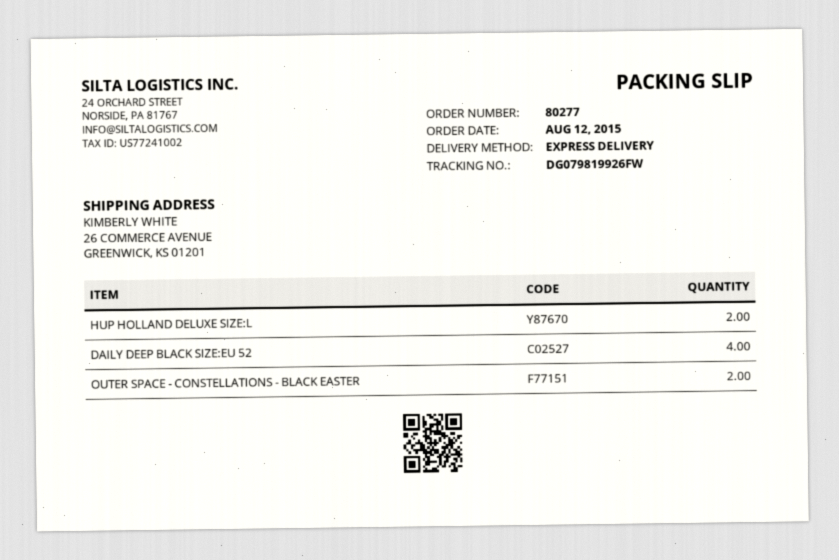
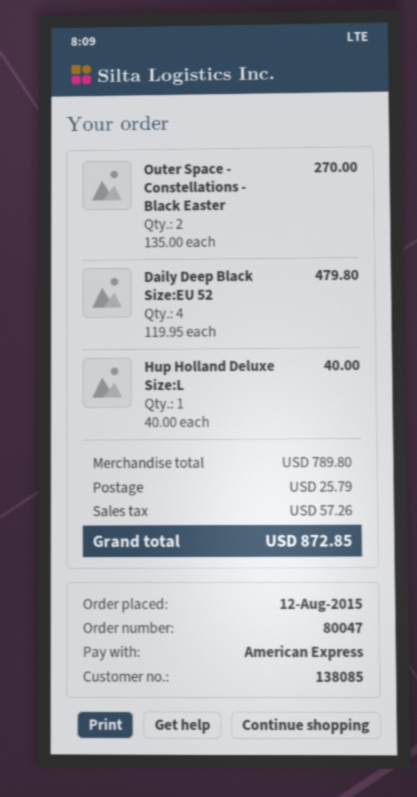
order number: 80277 -> 80047
HUP HOLLAND DELUXE SIZE:L: 2 -> 1

